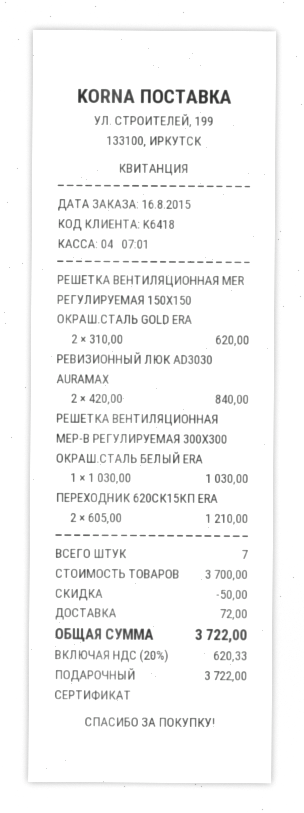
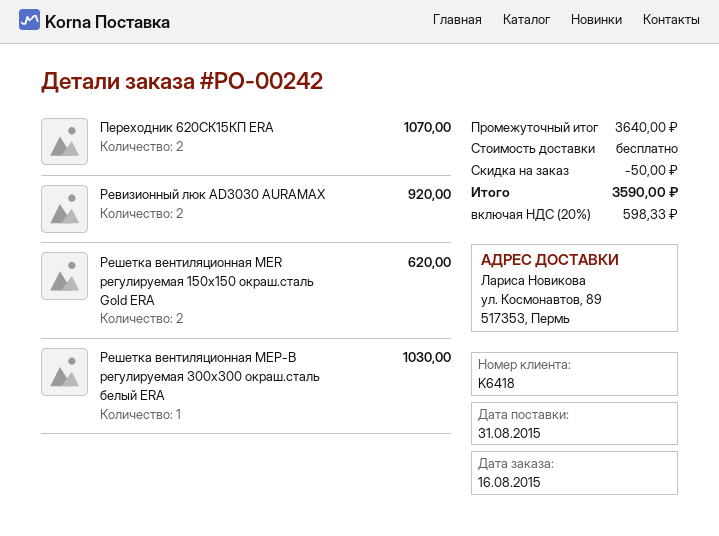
РЕВИЗИОННЫЙ ЛЮК AD3030 AURAMAX: 2 for 840.00 -> 2 for 920.00
ПЕРЕХОДНИК 620СК15КП ERA: 2 for 1210.00 -> 2 for 1070.00
subtotal: 3700.00 -> 3640.00
shipping: 72.00 -> 0.00
tax: 20% = 620.33 -> 20% = 598.33
total: 3722.00 -> 3590.00

